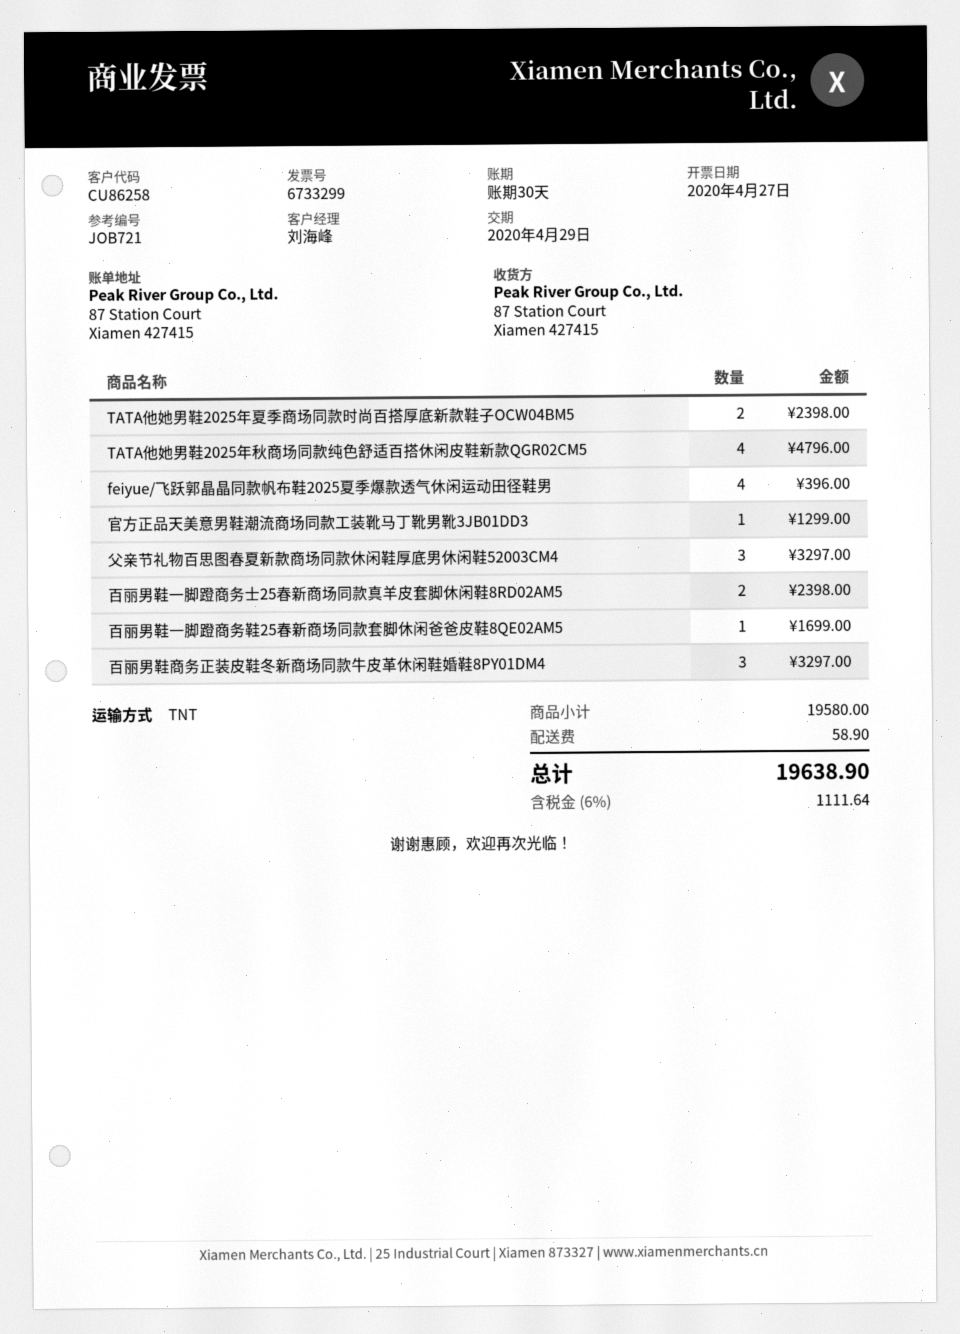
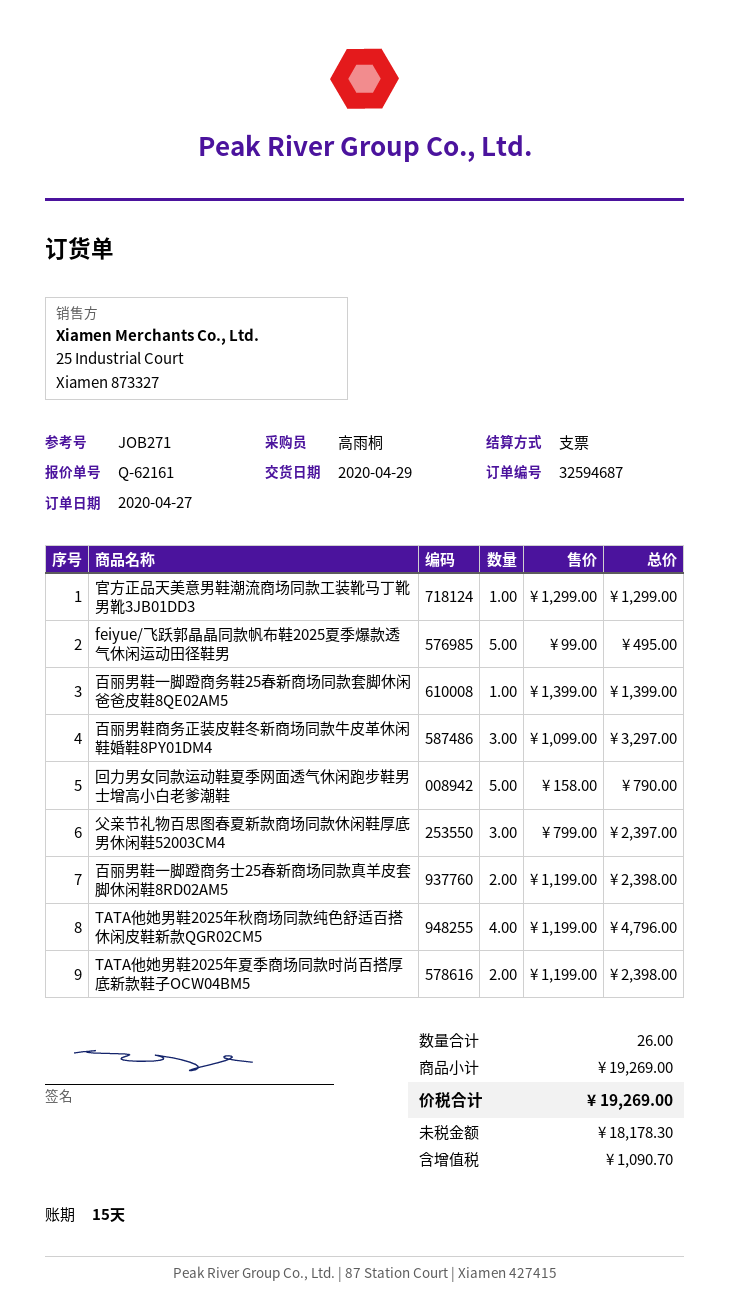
payment terms: 30 days -> 15 days
reference: JOB721 -> JOB271
feiyue/飞跃郭晶晶同款帆布鞋2025夏季爆款透气休闲运动田径鞋男: 4 for 396.00 -> 5 for 495.00
父亲节礼物百思图春夏新款商场同款休闲鞋厚底男休闲鞋52003CM4: 3 for 3297.00 -> 3 for 2397.00
百丽男鞋一脚蹬商务鞋25春新商场同款套脚休闲爸爸皮鞋8QE02AM5: 1 for 1699.00 -> 1 for 1399.00
回力男女同款运动鞋夏季网面透气休闲跑步鞋男士增高小白老爹潮鞋: none -> 5 for 790.00
subtotal: 19580.00 -> 19269.00
shipping: 58.90 -> none
tax: 1111.64 -> 1090.70
total: 19638.90 -> 19269.00

